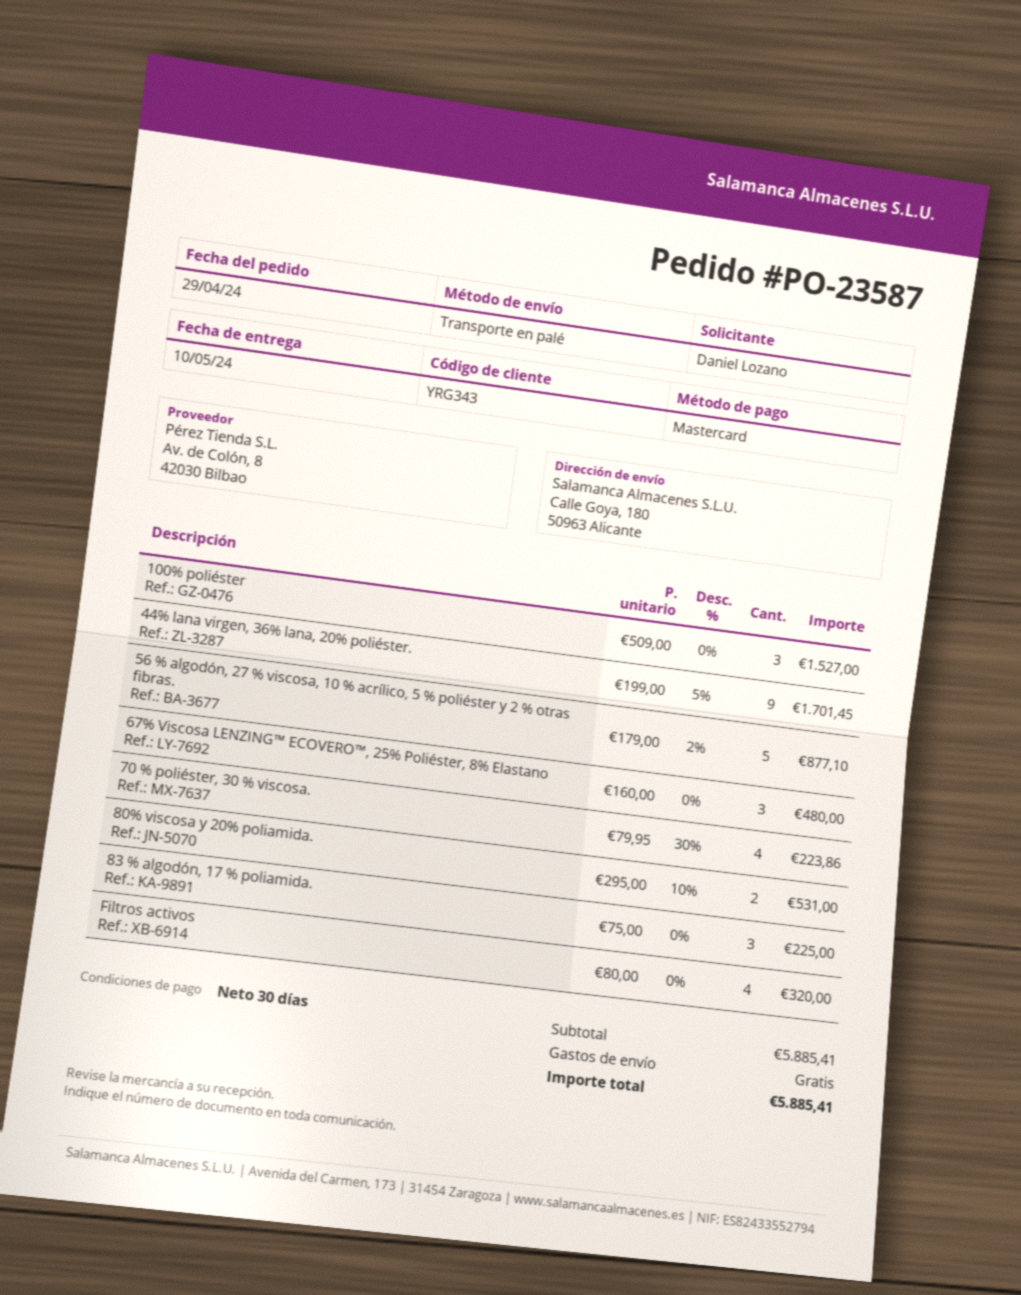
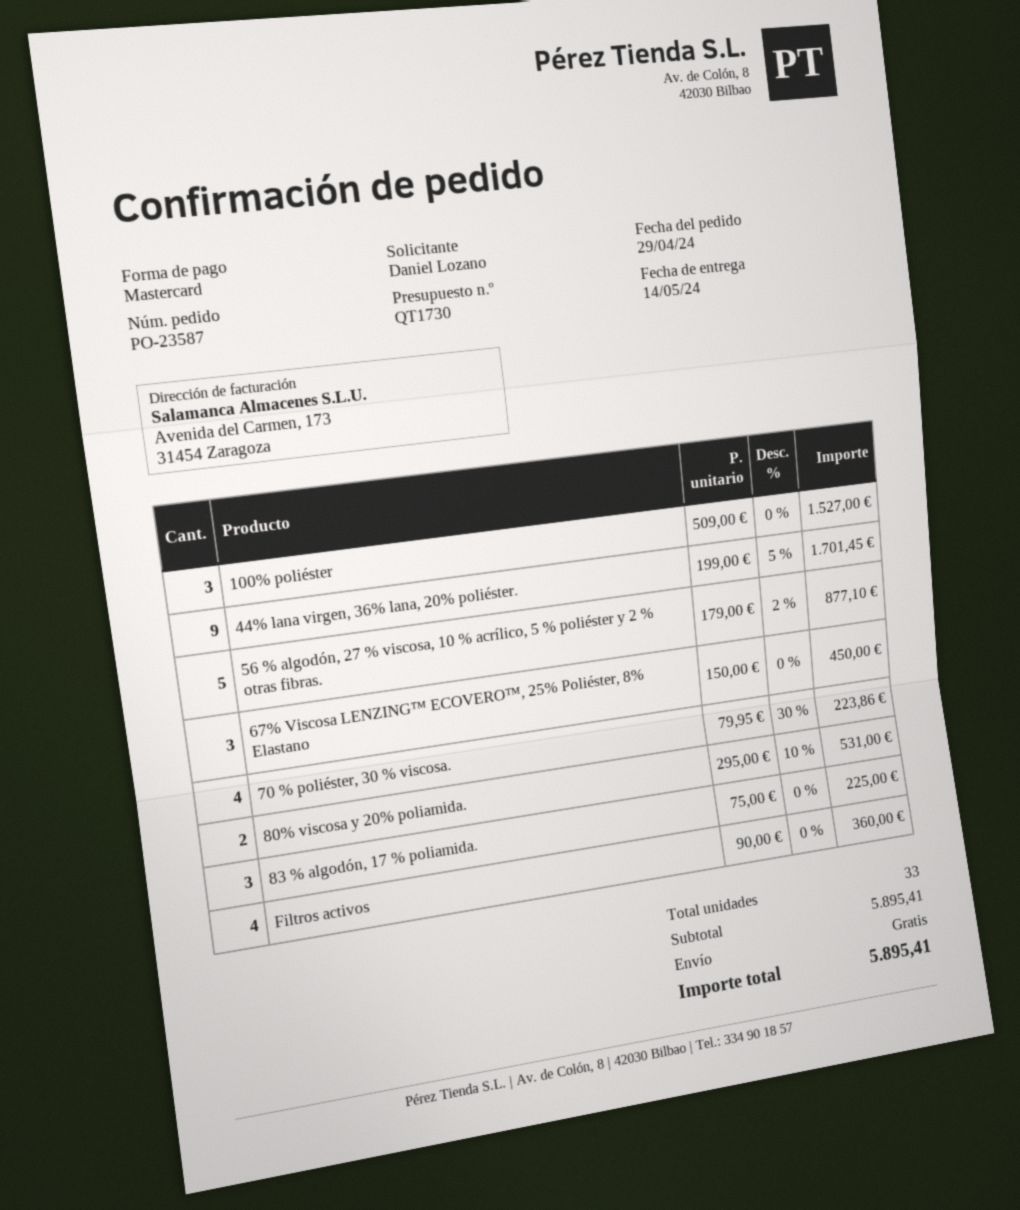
delivery date: 2024-05-10 -> 2024-05-14
67% Viscosa LENZING™ ECOVERO™, 25% Poliéster, 8% Elastano: 3 x 160.00 = 480.00 -> 3 x 150.00 = 450.00
Filtros activos: 4 x 80.00 = 320.00 -> 4 x 90.00 = 360.00
subtotal: 5885.41 -> 5895.41
total: 5885.41 -> 5895.41

